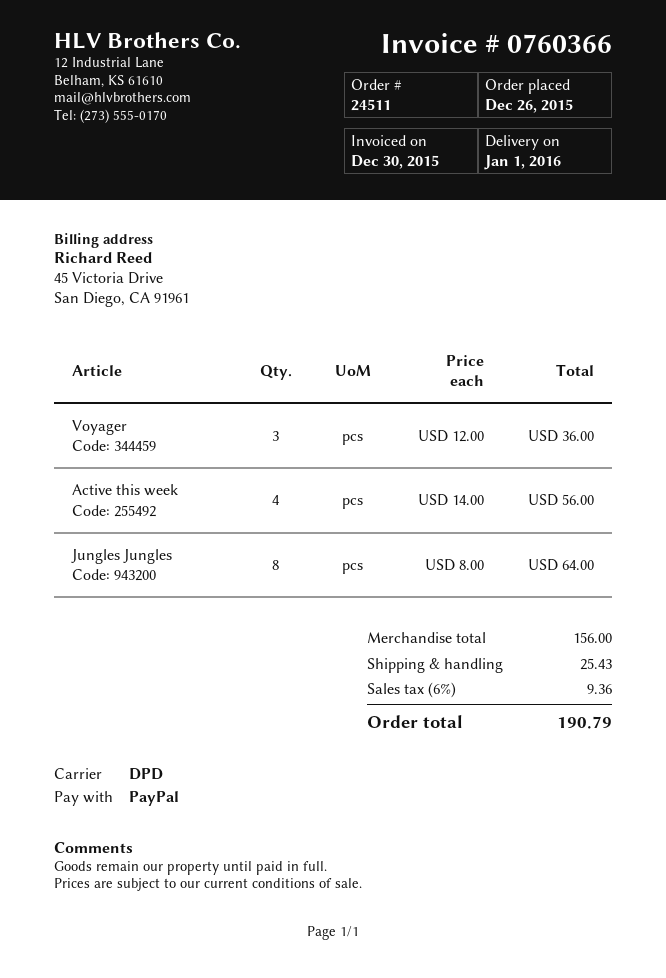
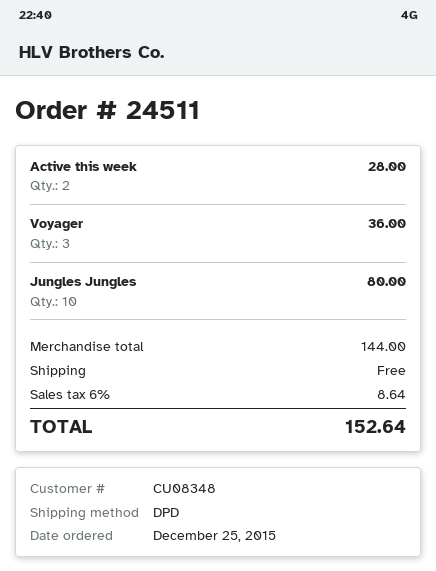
order date: 2015-12-26 -> 2015-12-25
Active this week: 4 for 56.00 -> 2 for 28.00
Jungles Jungles: 8 for 64.00 -> 10 for 80.00
subtotal: 156.00 -> 144.00
shipping: 25.43 -> 0.00
tax: 6% = 9.36 -> 6% = 8.64
total: 190.79 -> 152.64

